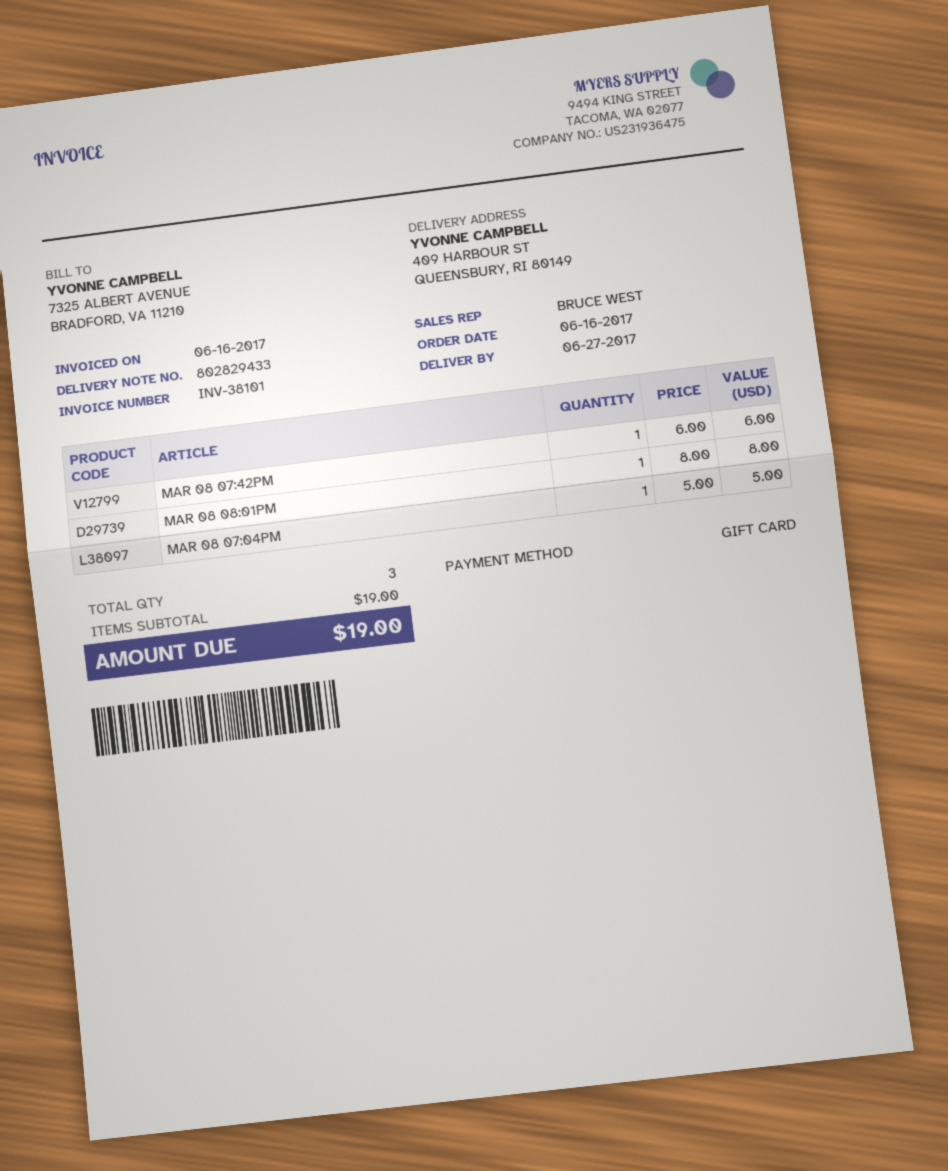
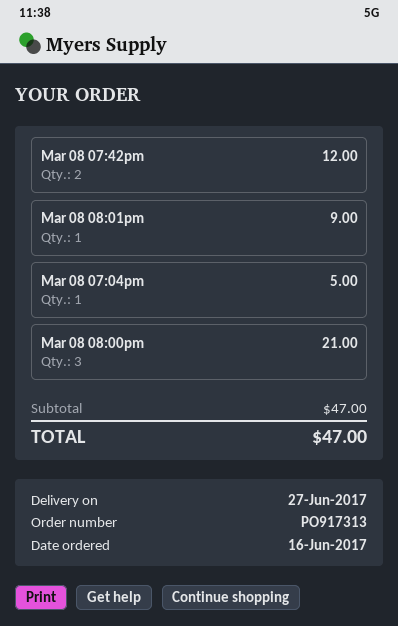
MAR 08 07:42PM: 1 for 6.00 -> 2 for 12.00
MAR 08 08:01PM: 1 for 8.00 -> 1 for 9.00
Mar 08 08:00pm: none -> 3 for 21.00
subtotal: 19.00 -> 47.00
total: 19.00 -> 47.00

